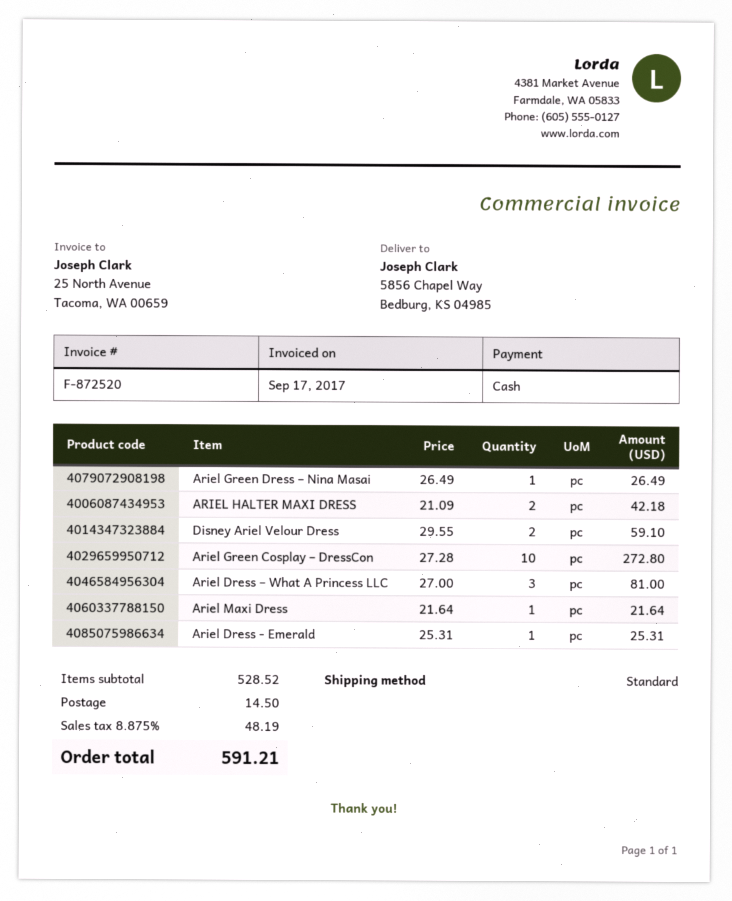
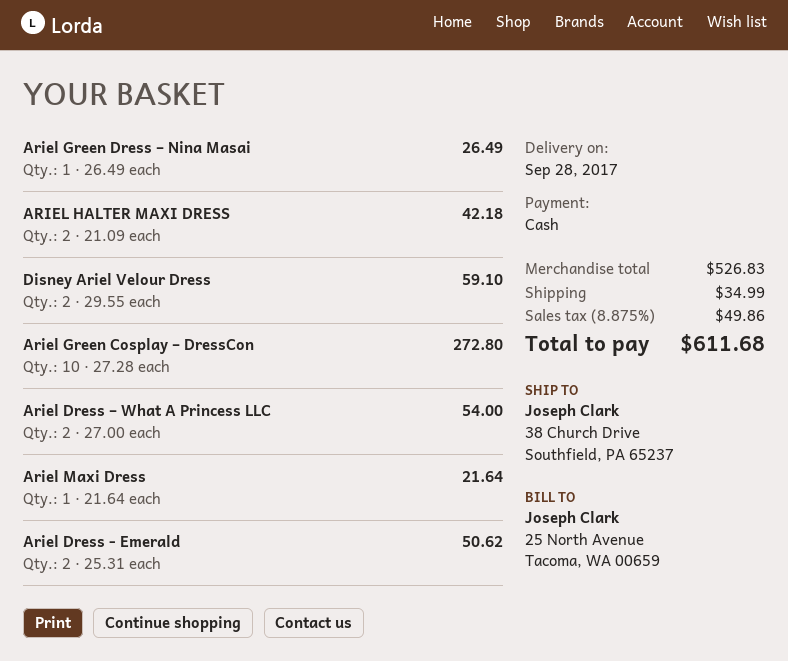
ship to: 5856 Chapel Way, Bedburg, KS 04985 -> 38 Church Drive, Southfield, PA 65237
Ariel Dress – What A Princess LLC: 3 x 27.00 = 81.00 -> 2 x 27.00 = 54.00
Ariel Dress - Emerald: 1 x 25.31 = 25.31 -> 2 x 25.31 = 50.62
subtotal: 528.52 -> 526.83
shipping: 14.50 -> 34.99
tax: 8.875% = 48.19 -> 8.875% = 49.86
total: 591.21 -> 611.68

